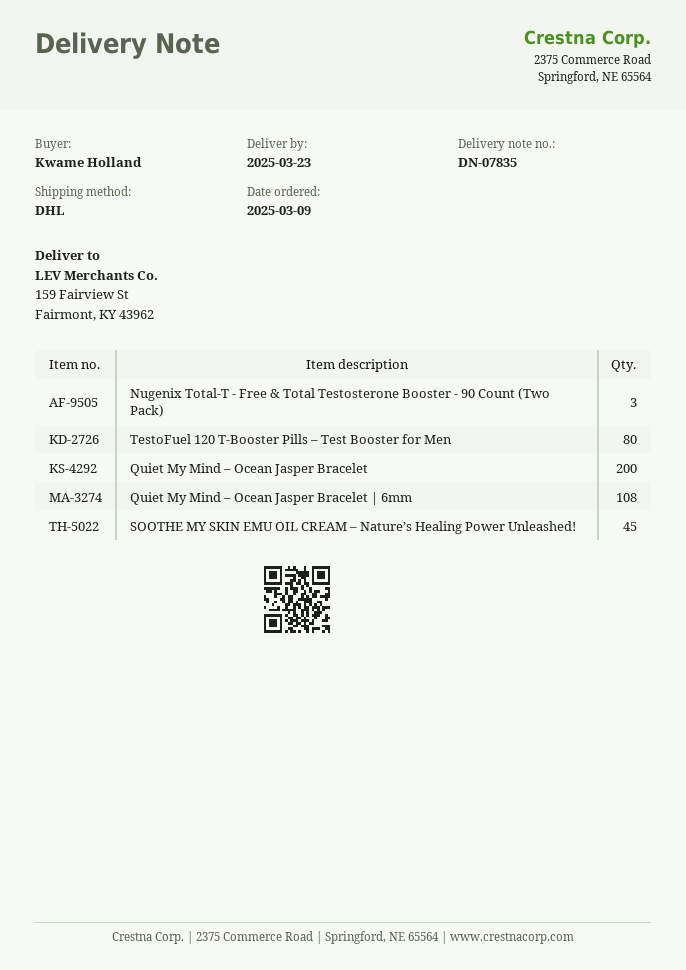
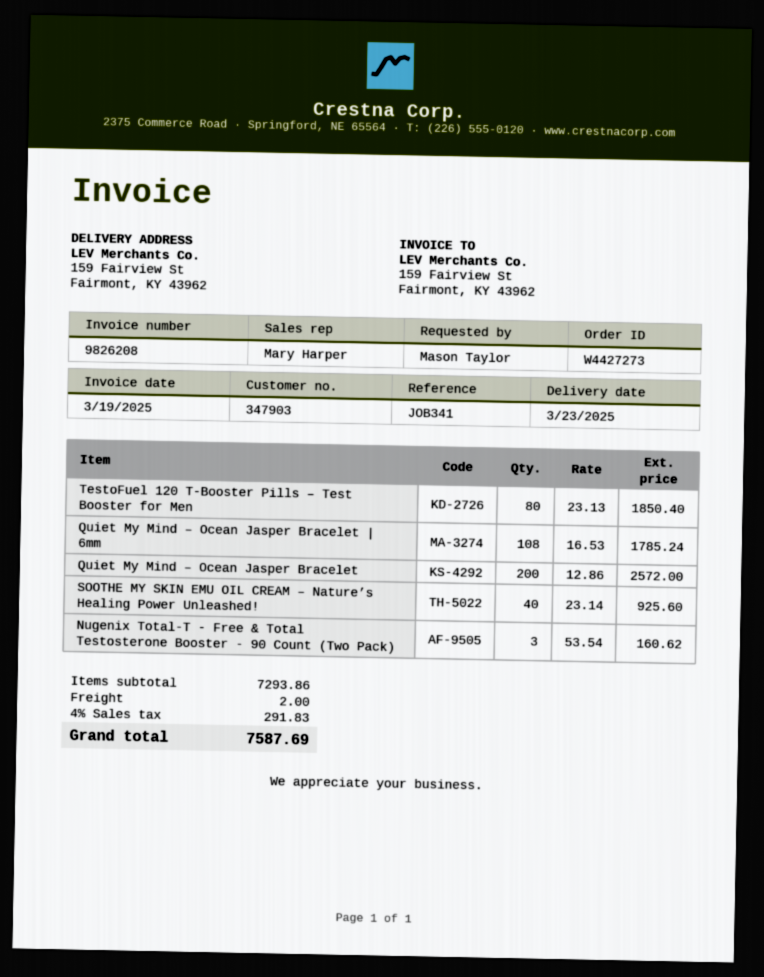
ordered by: Kwame Holland -> Mason Taylor
SOOTHE MY SKIN EMU OIL CREAM – Nature’s Healing Power Unleashed!: 45 -> 40

